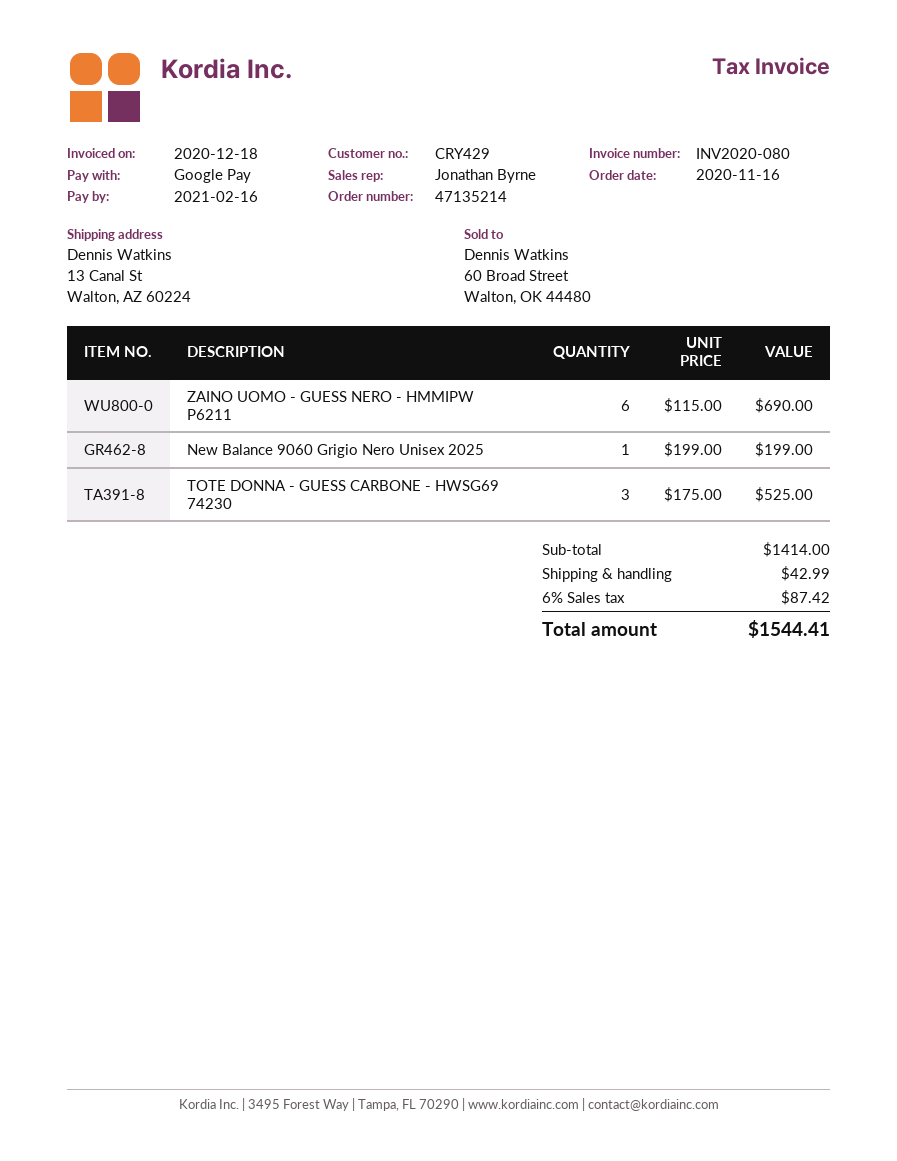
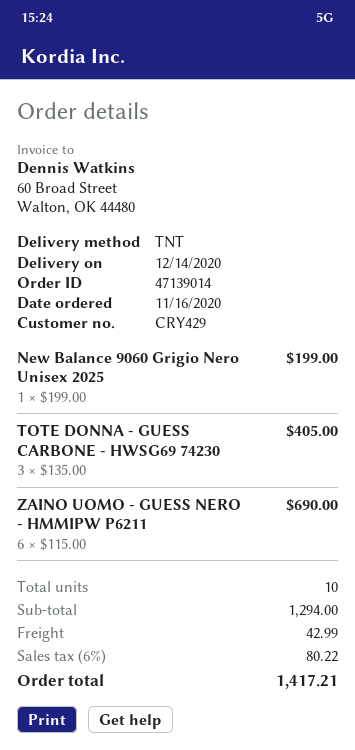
order number: 47135214 -> 47139014
TOTE DONNA - GUESS CARBONE - HWSG69 74230: 3 x 175.00 = 525.00 -> 3 x 135.00 = 405.00
subtotal: 1414.00 -> 1294.00
tax: 6% = 87.42 -> 6% = 80.22
total: 1544.41 -> 1417.21

